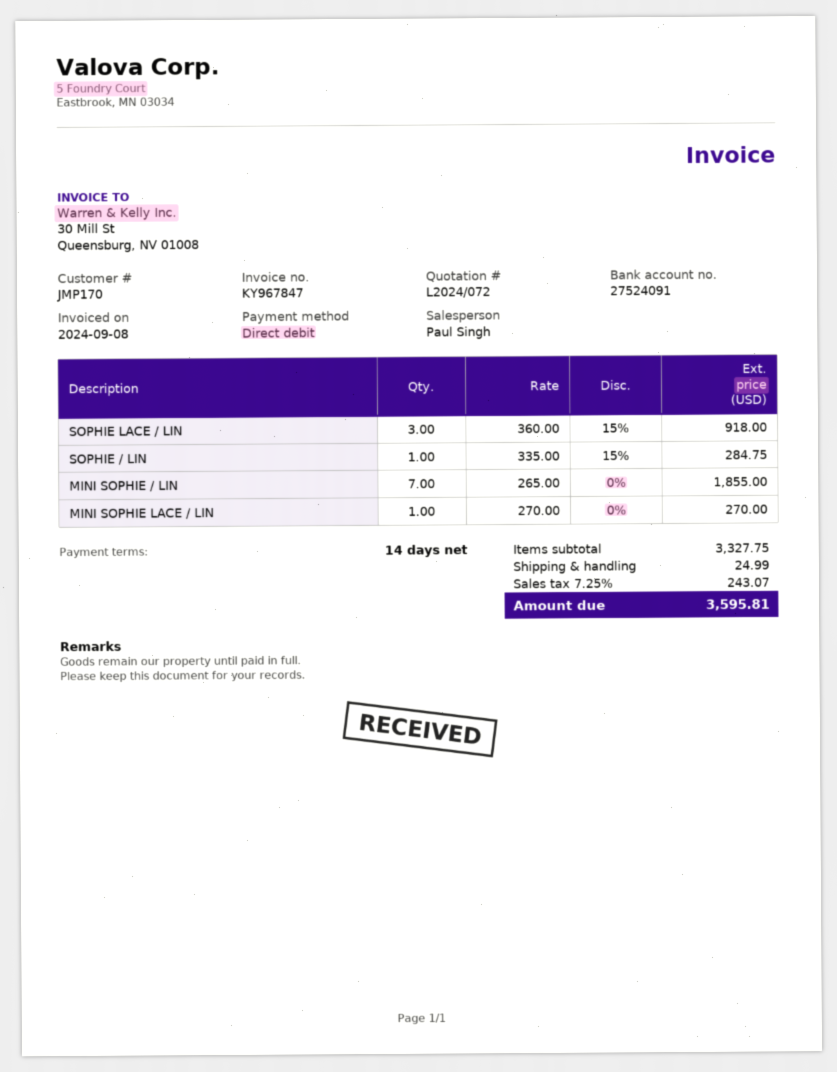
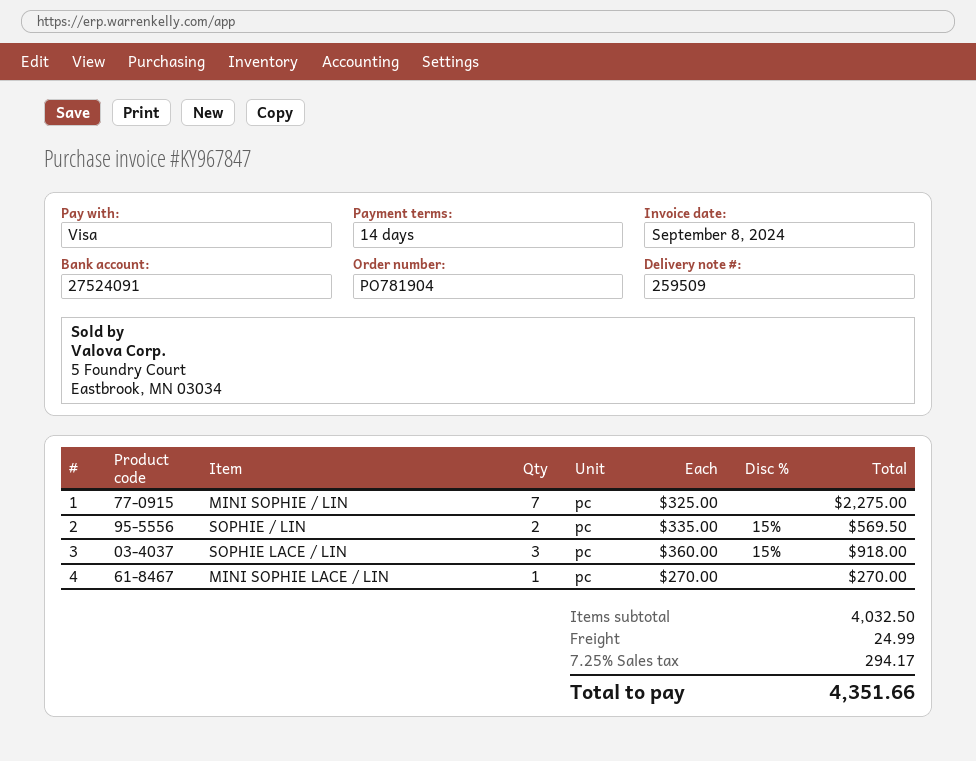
payment method: direct debit -> Visa
SOPHIE / LIN: 1 x 335.00 - 15% = 284.75 -> 2 x 335.00 - 15% = 569.50
MINI SOPHIE / LIN: 7 x 265.00 = 1855.00 -> 7 x 325.00 = 2275.00
subtotal: 3327.75 -> 4032.50
tax: 7.25% = 243.07 -> 7.25% = 294.17
total: 3595.81 -> 4351.66

